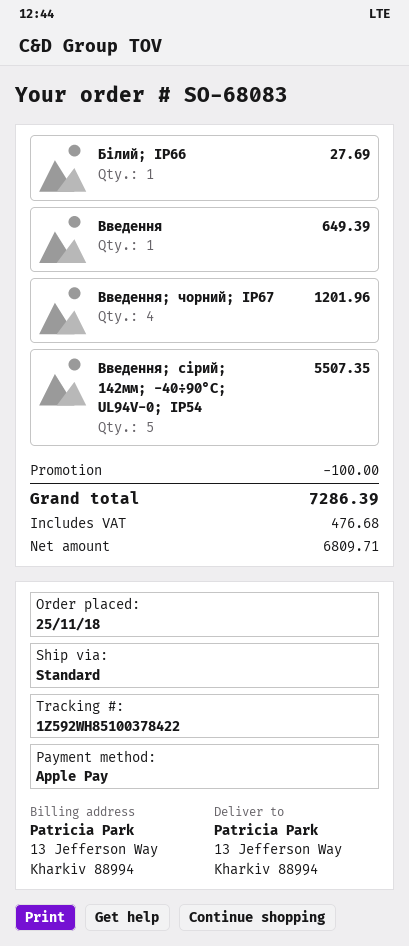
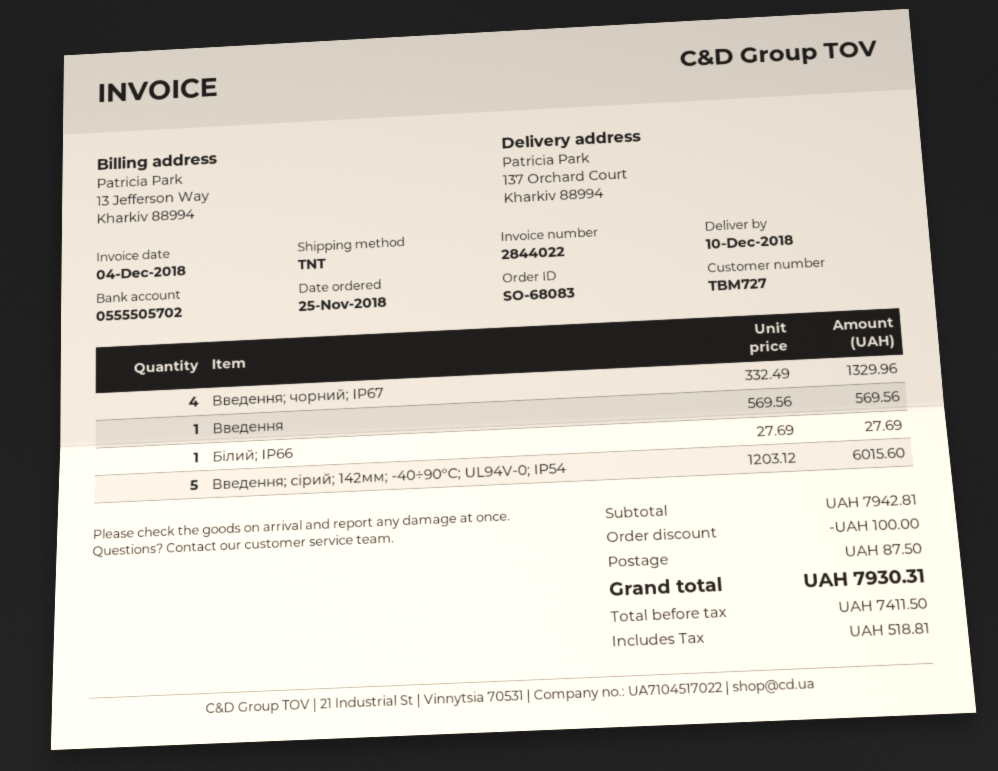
shipping method: standard -> TNT
ship to: 13 Jefferson Way, Kharkiv 88994 -> 137 Orchard Court, Kharkiv 88994
Введення: 1 for 649.39 -> 1 for 569.56
Введення; чорний; IP67: 4 for 1201.96 -> 4 for 1329.96
Введення; сірий; 142мм; -40÷90°C; UL94V-0; IP54: 5 for 5507.35 -> 5 for 6015.60
shipping: none -> 87.50
net: 6809.71 -> 7411.50
tax: 476.68 -> 518.81
total: 7286.39 -> 7930.31

